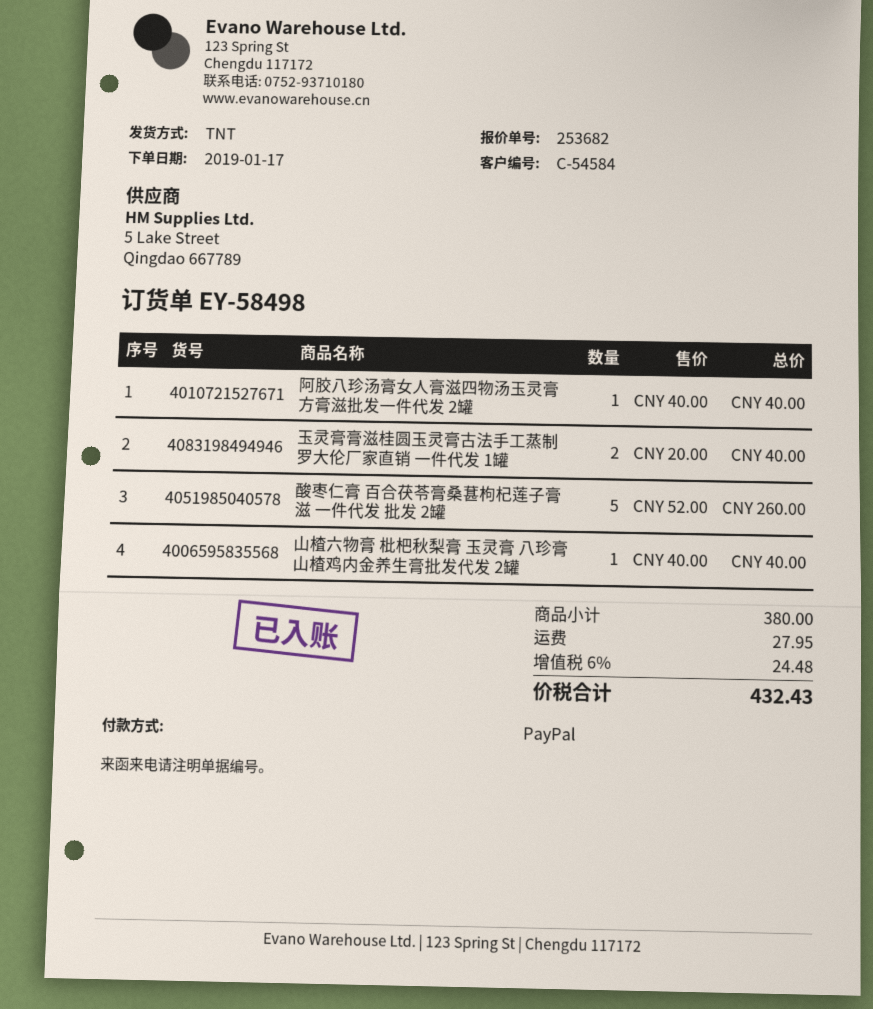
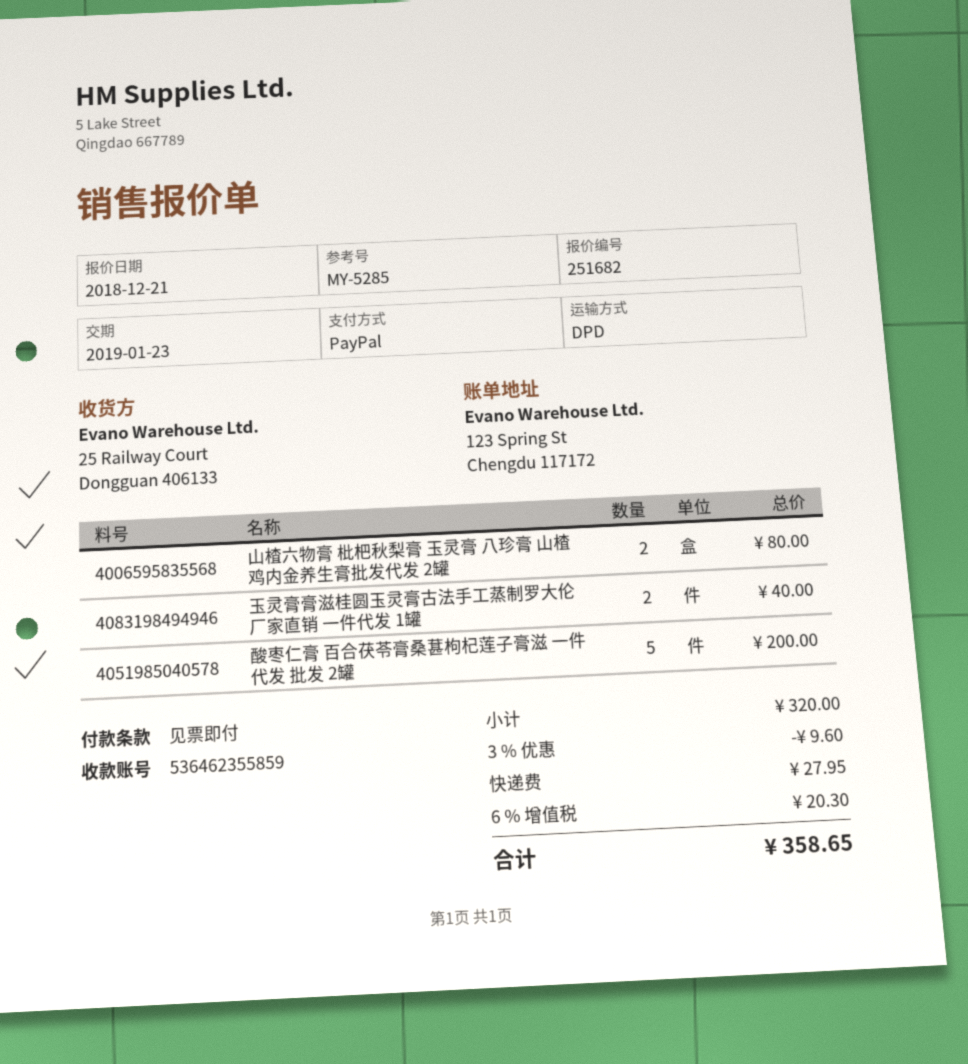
quote number: 253682 -> 251682
shipping method: TNT -> DPD
阿胶八珍汤膏女人膏滋四物汤玉灵膏方膏滋批发一件代发 2罐: 1 for 40.00 -> none
酸枣仁膏 百合茯苓膏桑葚枸杞莲子膏滋 一件代发 批发 2罐: 5 for 260.00 -> 5 for 200.00
山楂六物膏 枇杷秋梨膏 玉灵膏 八珍膏 山楂鸡内金养生膏批发代发 2罐: 1 for 40.00 -> 2 for 80.00
subtotal: 380.00 -> 320.00
discount: none -> 3% = 9.60
tax: 6% = 24.48 -> 6% = 20.30
total: 432.43 -> 358.65

